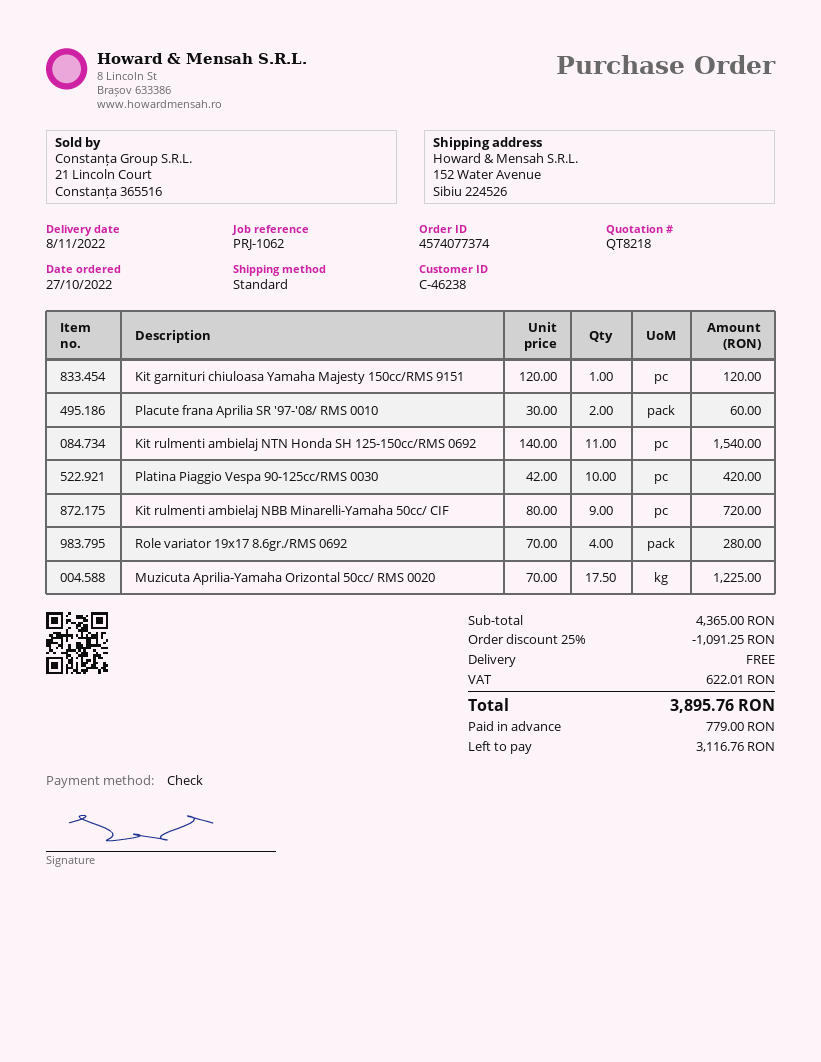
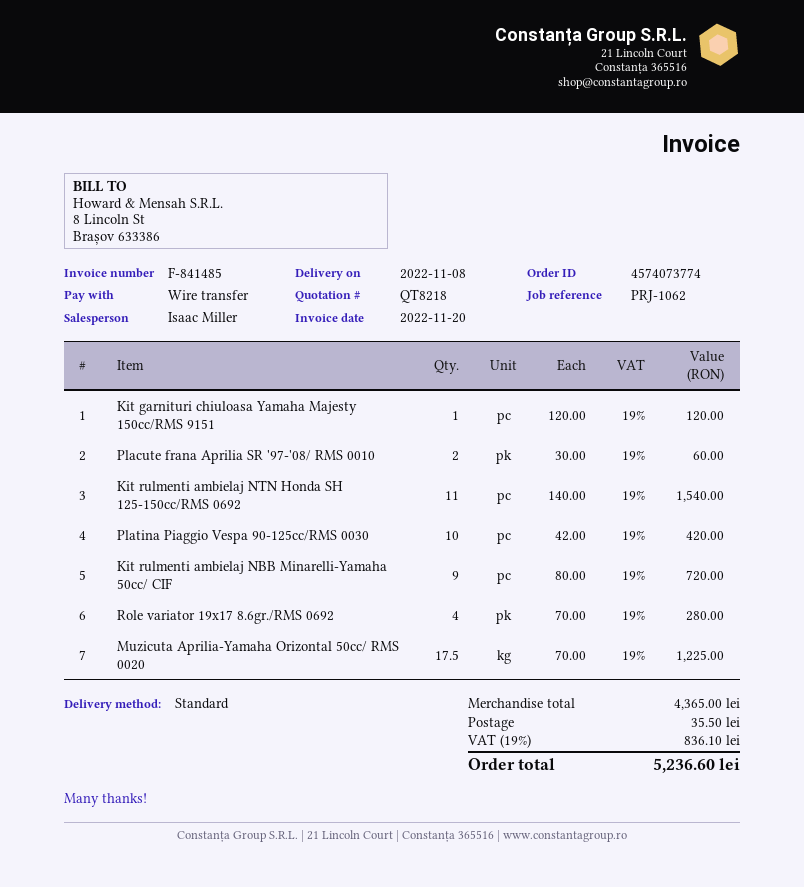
order number: 4574077374 -> 4574073774
payment method: cheque -> bank transfer
discount: 25% = 1091.25 -> none
shipping: 0.00 -> 35.50
tax: 622.01 -> 836.10
total: 3895.76 -> 5236.60

